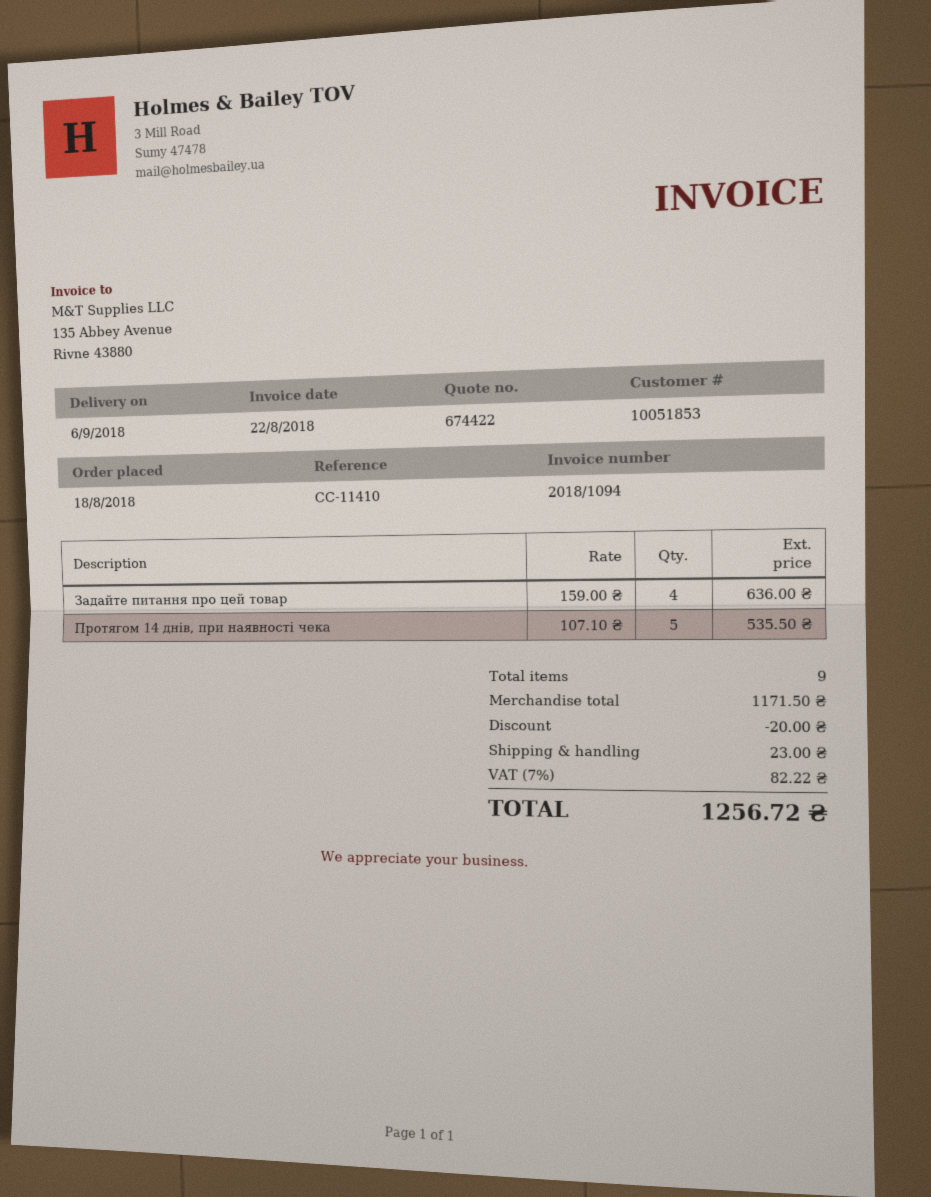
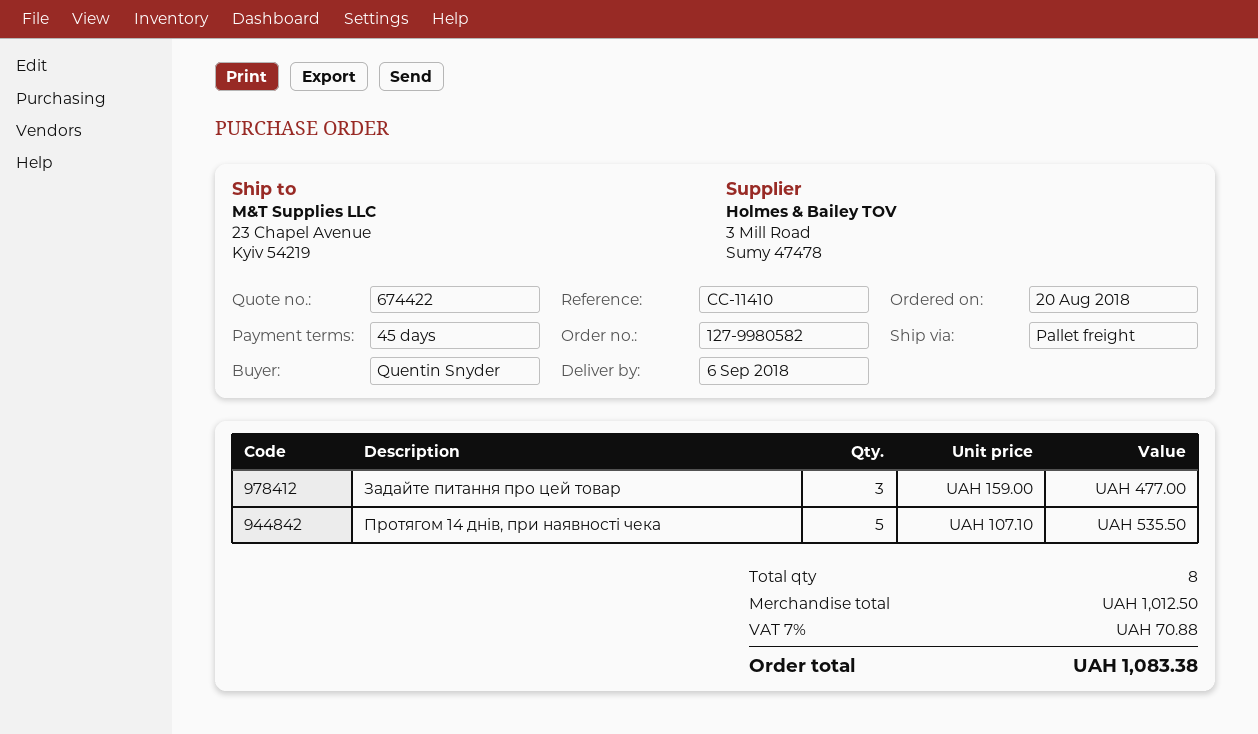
order date: 2018-08-18 -> 2018-08-20
Задайте питання про цей товар: 4 x 159.00 = 636.00 -> 3 x 159.00 = 477.00
total quantity: 9 -> 8
subtotal: 1171.50 -> 1012.50
discount: 20.00 -> none
shipping: 23.00 -> none
tax: 7% = 82.22 -> 7% = 70.88
total: 1256.72 -> 1083.38

